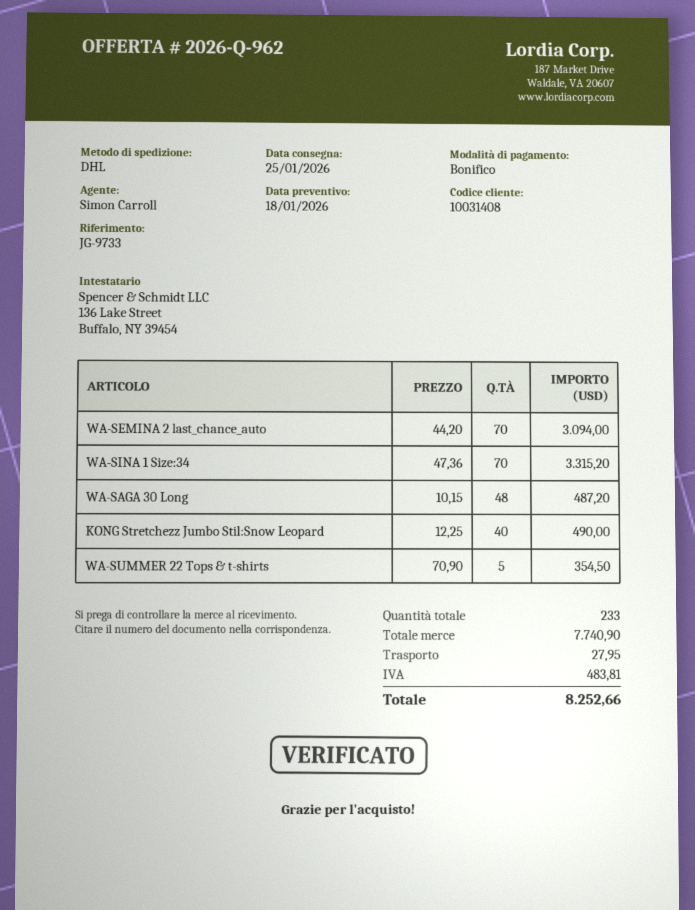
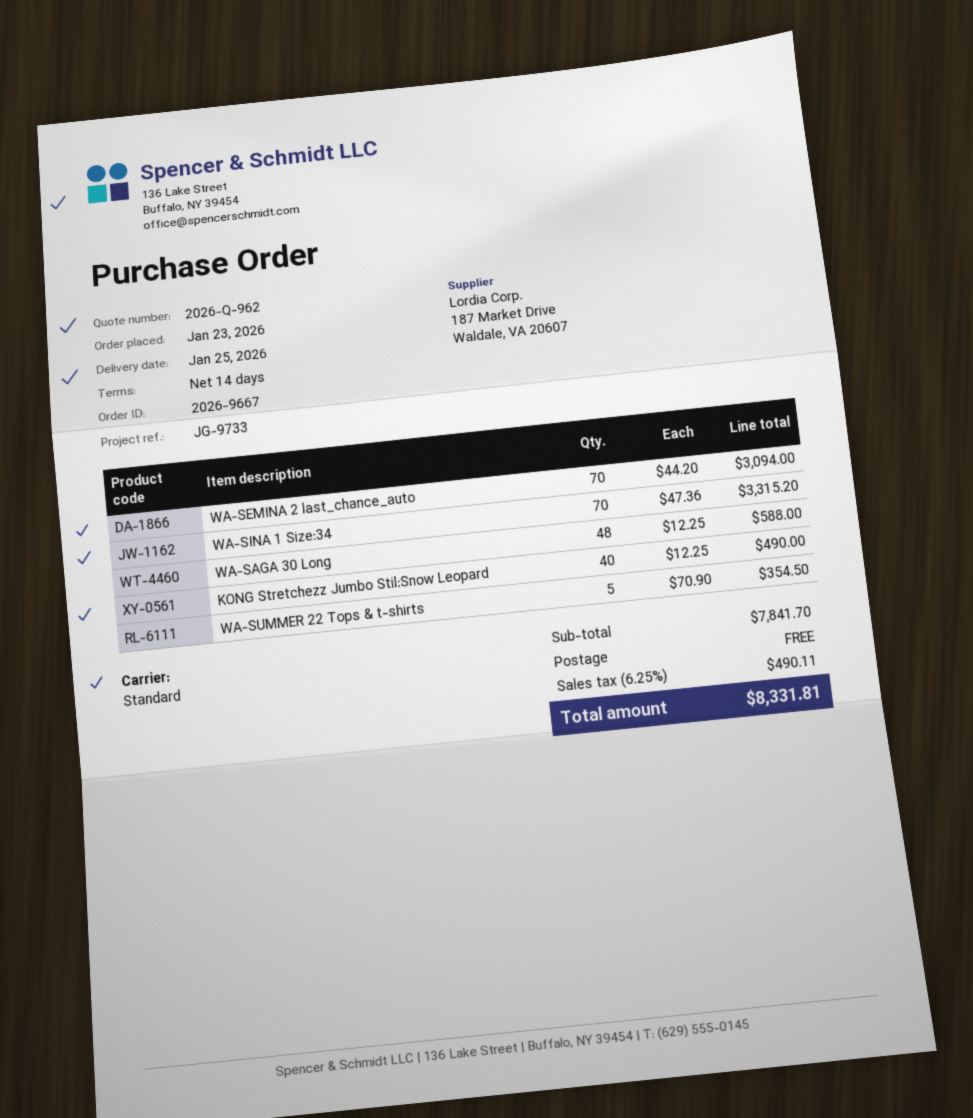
shipping method: DHL -> standard
WA-SAGA 30 Long: 48 x 10.15 = 487.20 -> 48 x 12.25 = 588.00
subtotal: 7740.90 -> 7841.70
shipping: 27.95 -> 0.00
tax: 483.81 -> 490.11
total: 8252.66 -> 8331.81

